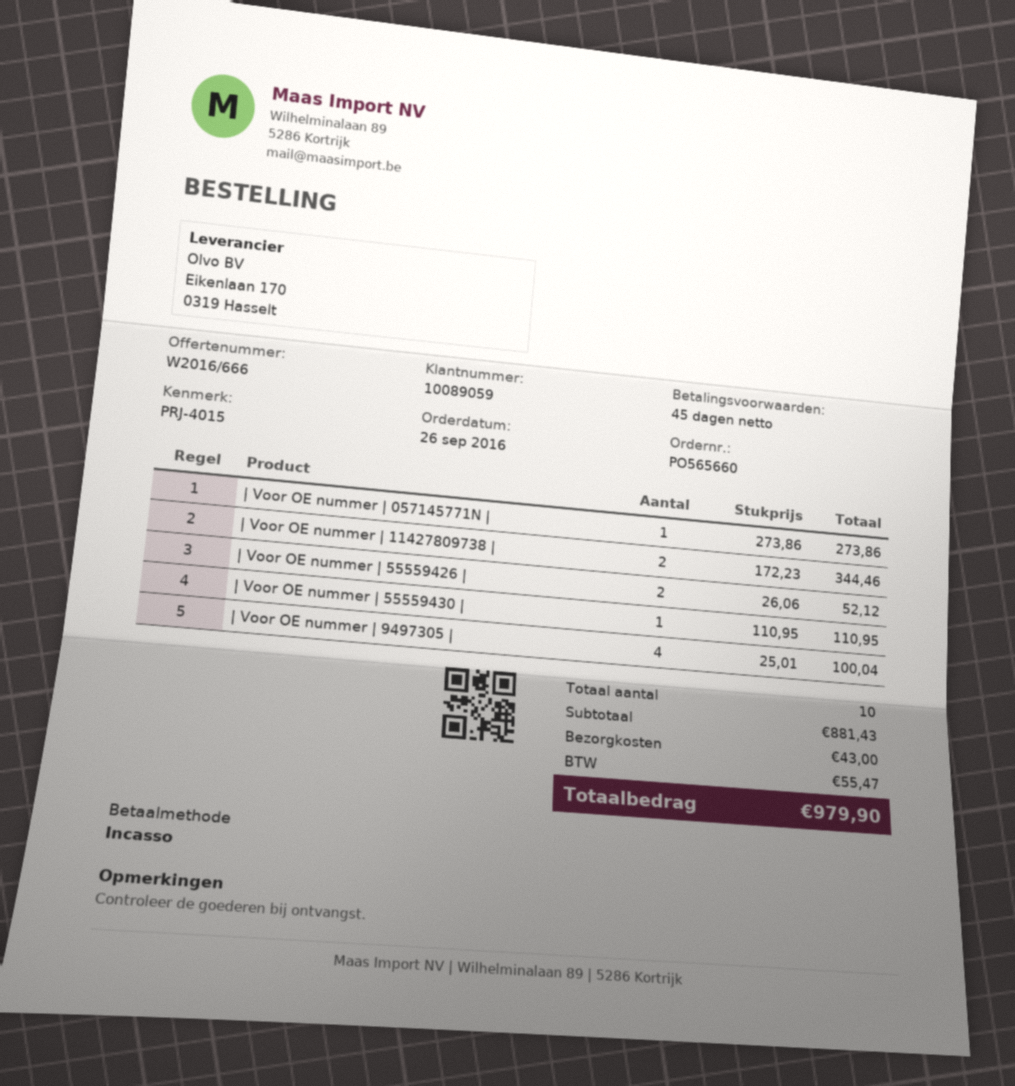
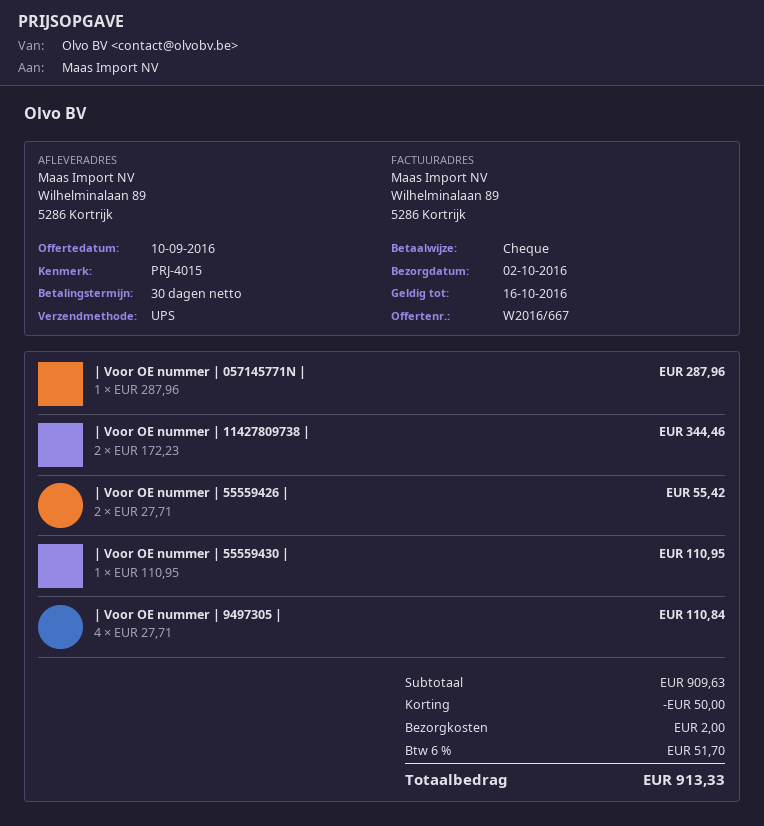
quote number: W2016/666 -> W2016/667
payment terms: 45 days -> 30 days
payment method: direct debit -> cheque
| Voor OE nummer | 057145771N |: 1 x 273.86 = 273.86 -> 1 x 287.96 = 287.96
| Voor OE nummer | 55559426 |: 2 x 26.06 = 52.12 -> 2 x 27.71 = 55.42
| Voor OE nummer | 9497305 |: 4 x 25.01 = 100.04 -> 4 x 27.71 = 110.84
subtotal: 881.43 -> 909.63
discount: none -> 50.00
shipping: 43.00 -> 2.00
tax: 55.47 -> 51.70
total: 979.90 -> 913.33

